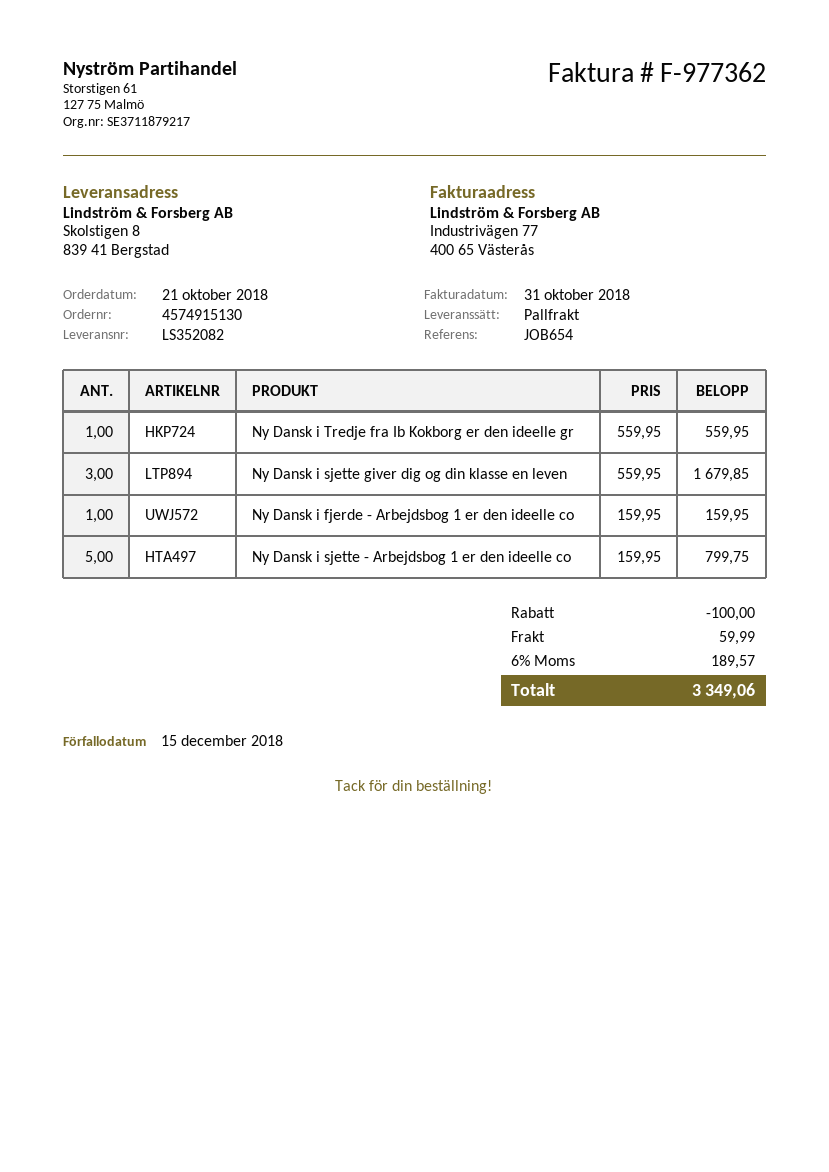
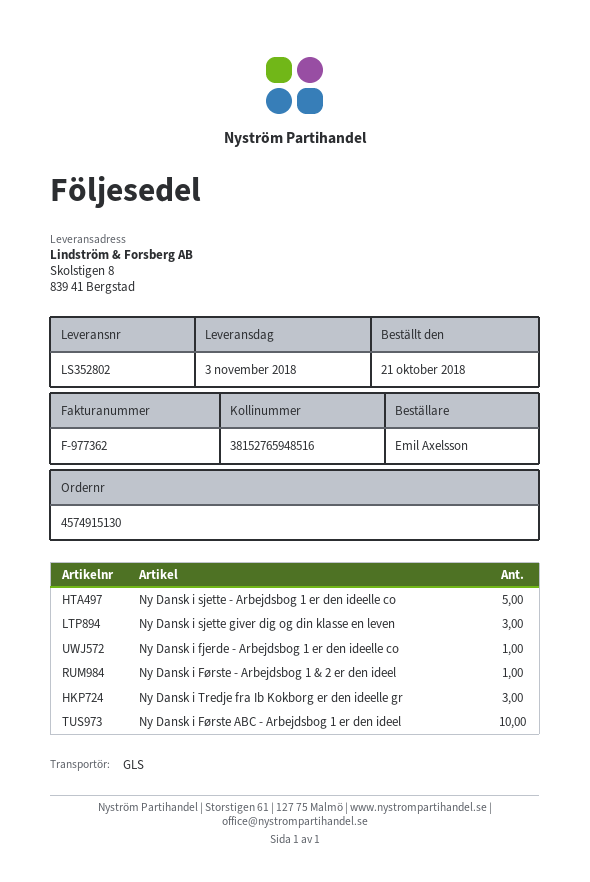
delivery note number: LS352082 -> LS352802
shipping method: pallet freight -> GLS
Ny Dansk i Tredje fra Ib Kokborg er den ideelle gr: 1 -> 3
Ny Dansk i Første - Arbejdsbog 1 & 2 er den ideel: none -> 1
Ny Dansk i Første ABC - Arbejdsbog 1 er den ideel: none -> 10

